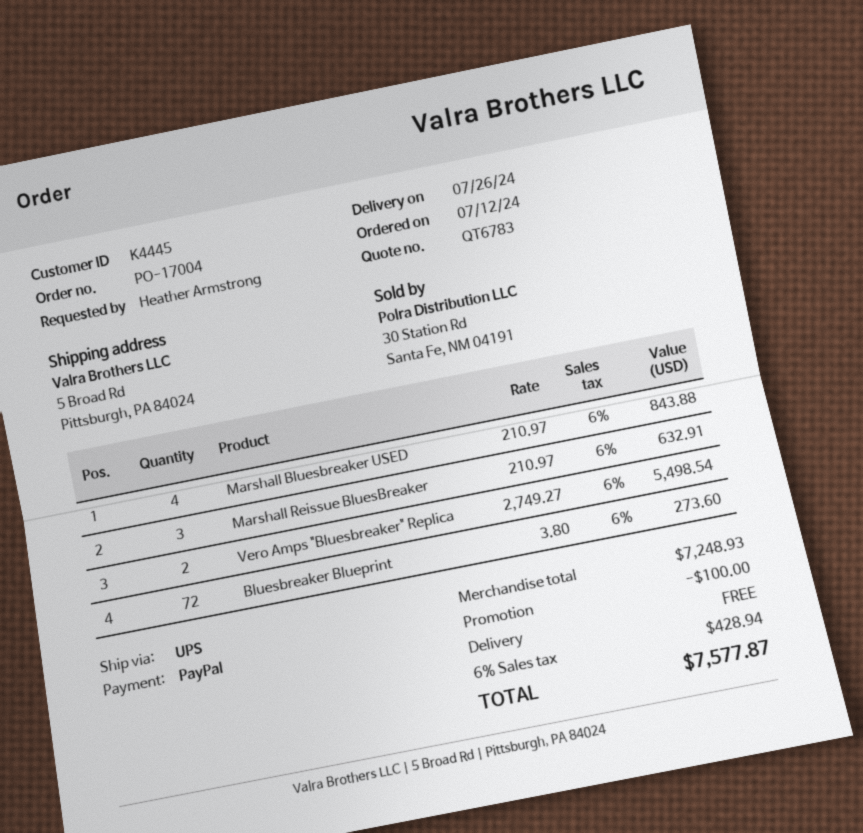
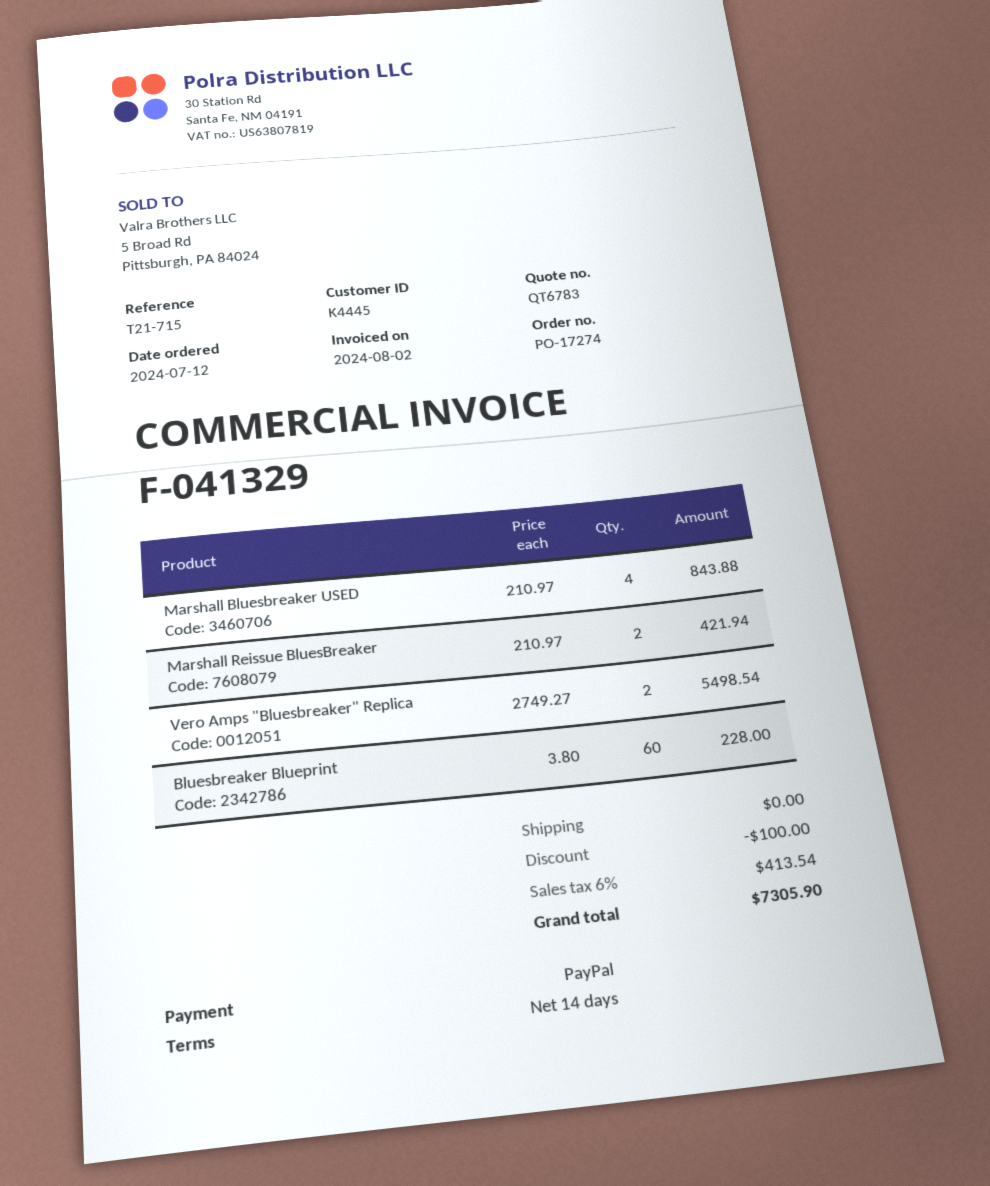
order number: PO-17004 -> PO-17274
Marshall Reissue BluesBreaker: 3 x 210.97 = 632.91 -> 2 x 210.97 = 421.94
Bluesbreaker Blueprint: 72 x 3.80 = 273.60 -> 60 x 3.80 = 228.00
tax: 6% = 428.94 -> 6% = 413.54
total: 7577.87 -> 7305.90

